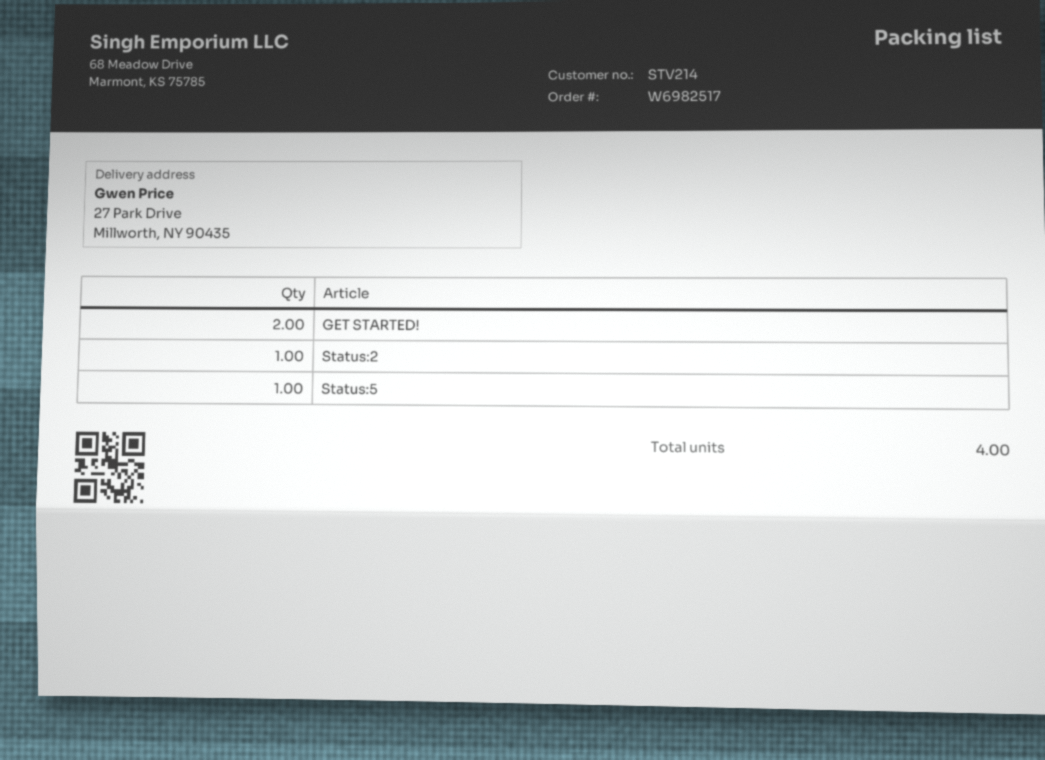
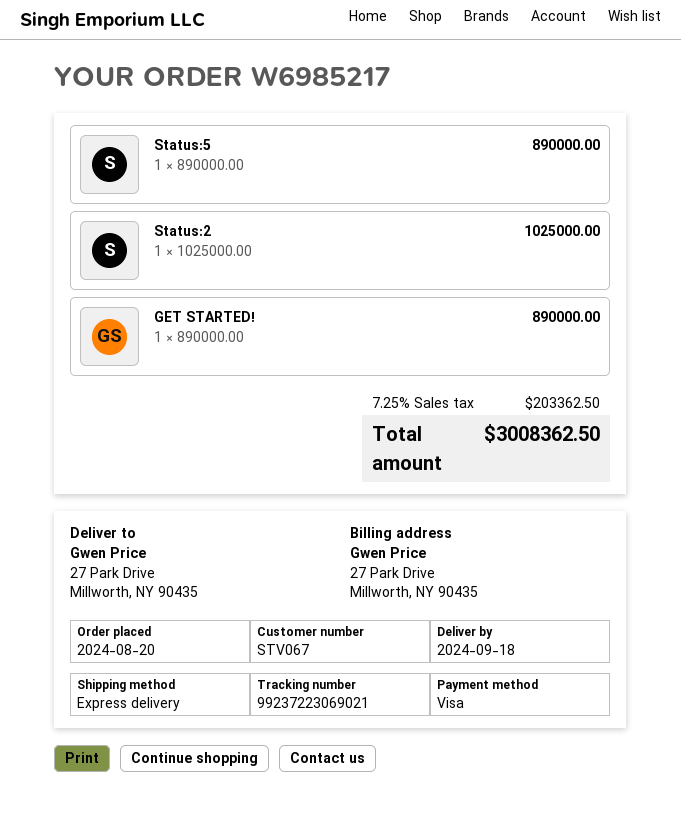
order number: W6982517 -> W6985217
customer number: STV214 -> STV067
GET STARTED!: 2 -> 1

